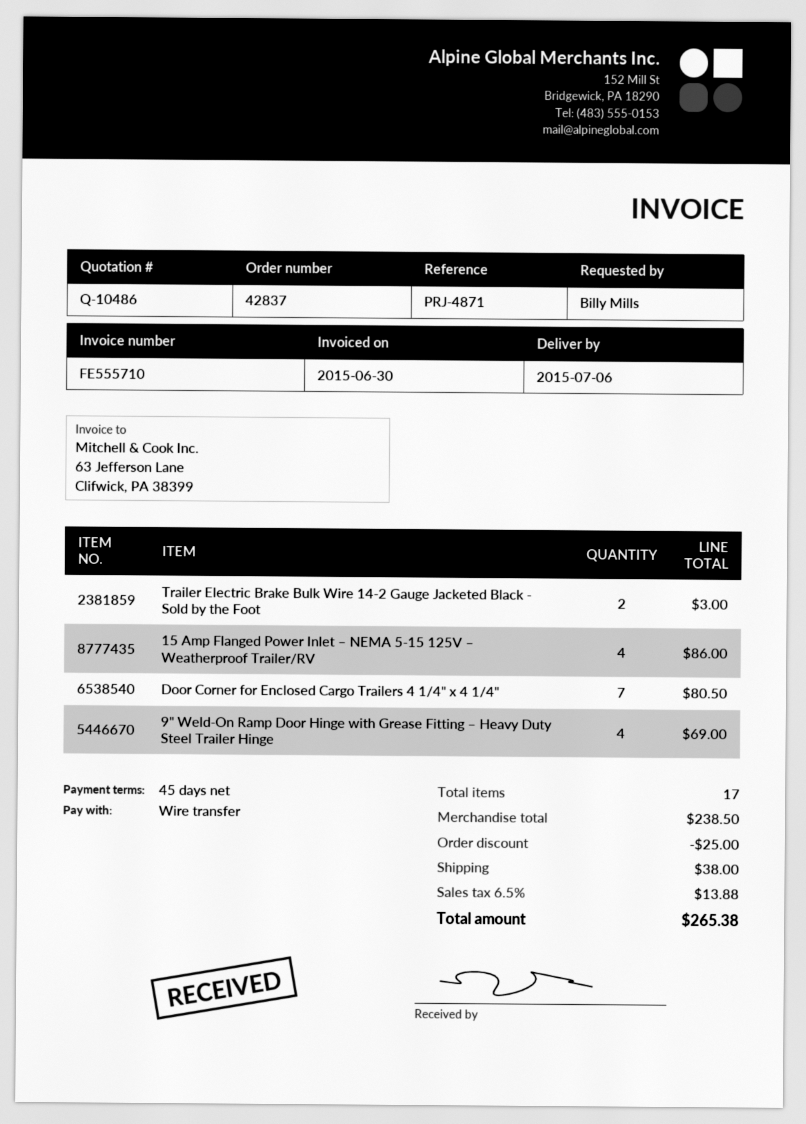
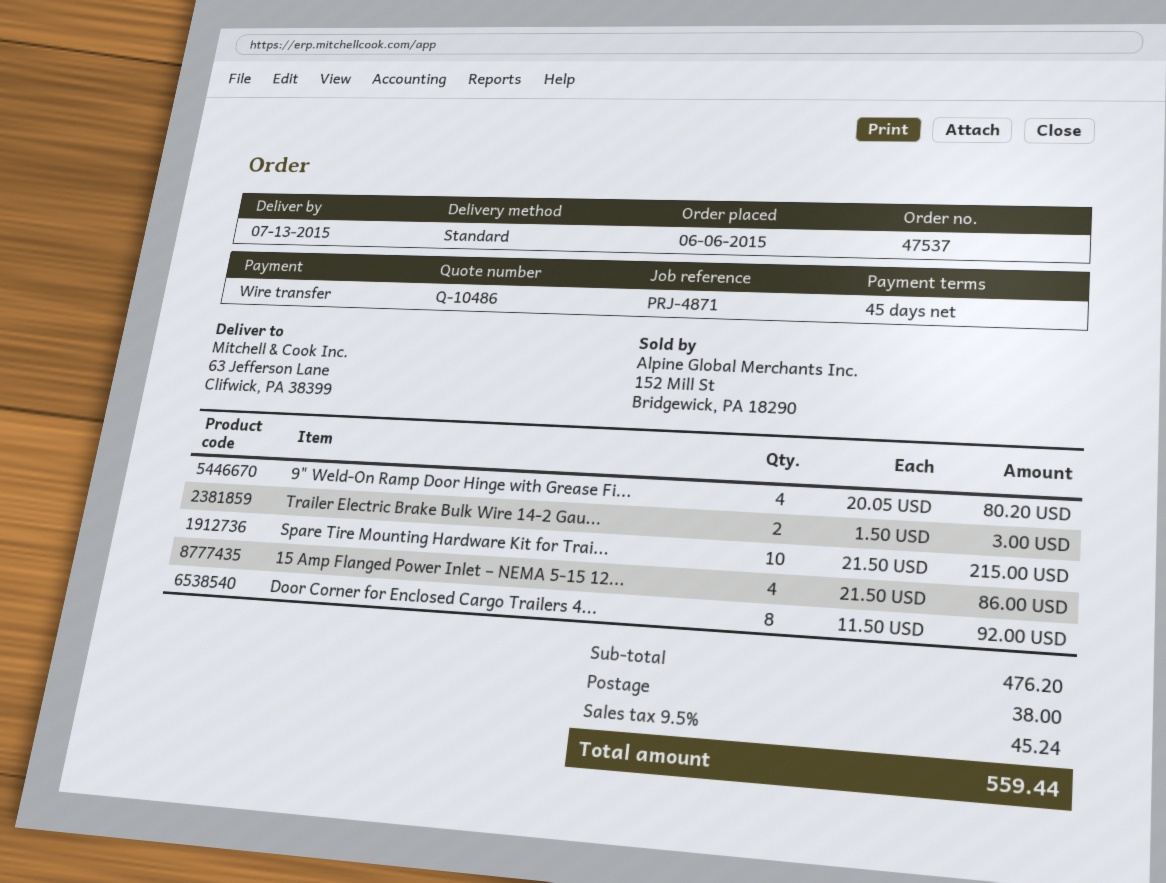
order number: 42837 -> 47537
delivery date: 2015-07-06 -> 2015-07-13
Door Corner for Enclosed Cargo Trailers 4 1/4" x 4 1/4": 7 for 80.50 -> 8 for 92.00
9" Weld-On Ramp Door Hinge with Grease Fitting – Heavy Duty Steel Trailer Hinge: 4 for 69.00 -> 4 for 80.20
Spare Tire Mounting Hardware Kit for Trai...: none -> 10 for 215.00
subtotal: 238.50 -> 476.20
discount: 25.00 -> none
tax: 6.5% = 13.88 -> 9.5% = 45.24
total: 265.38 -> 559.44

